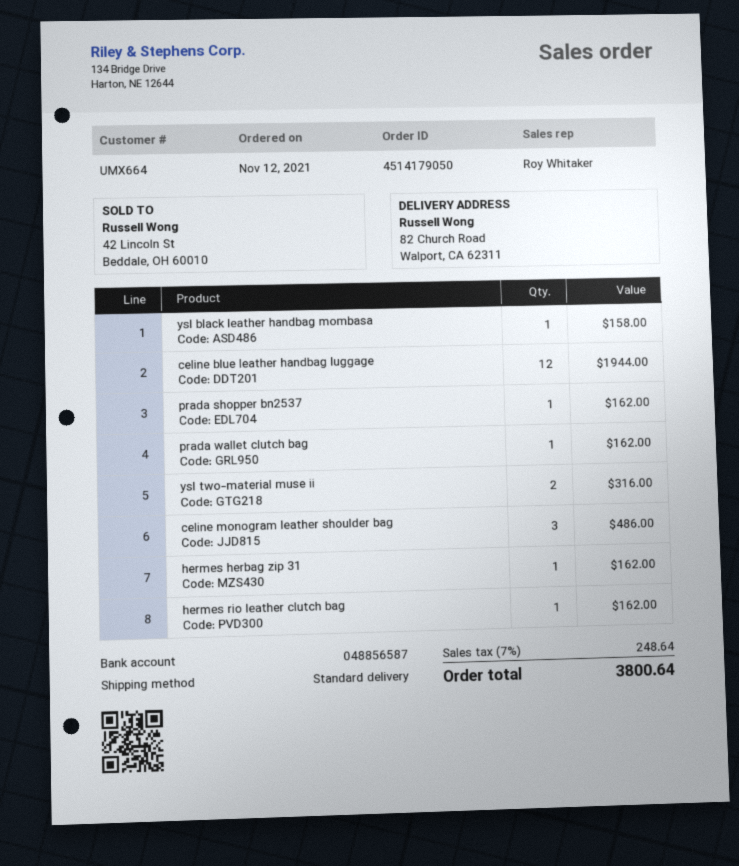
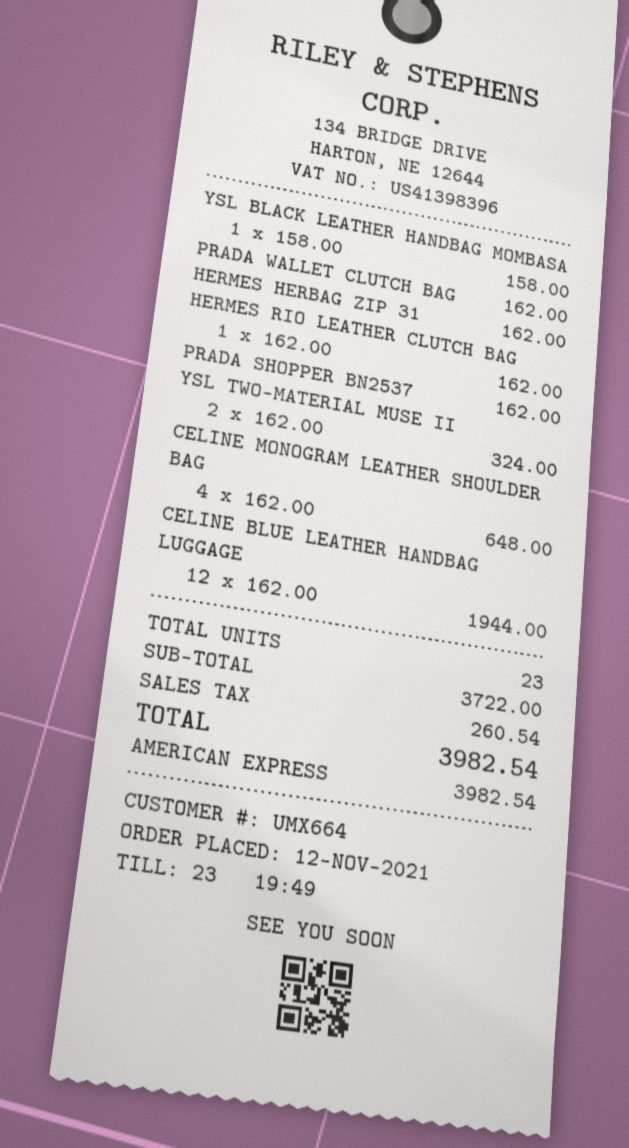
ysl two-material muse ii: 2 for 316.00 -> 2 for 324.00
celine monogram leather shoulder bag: 3 for 486.00 -> 4 for 648.00
tax: 248.64 -> 260.54
total: 3800.64 -> 3982.54

